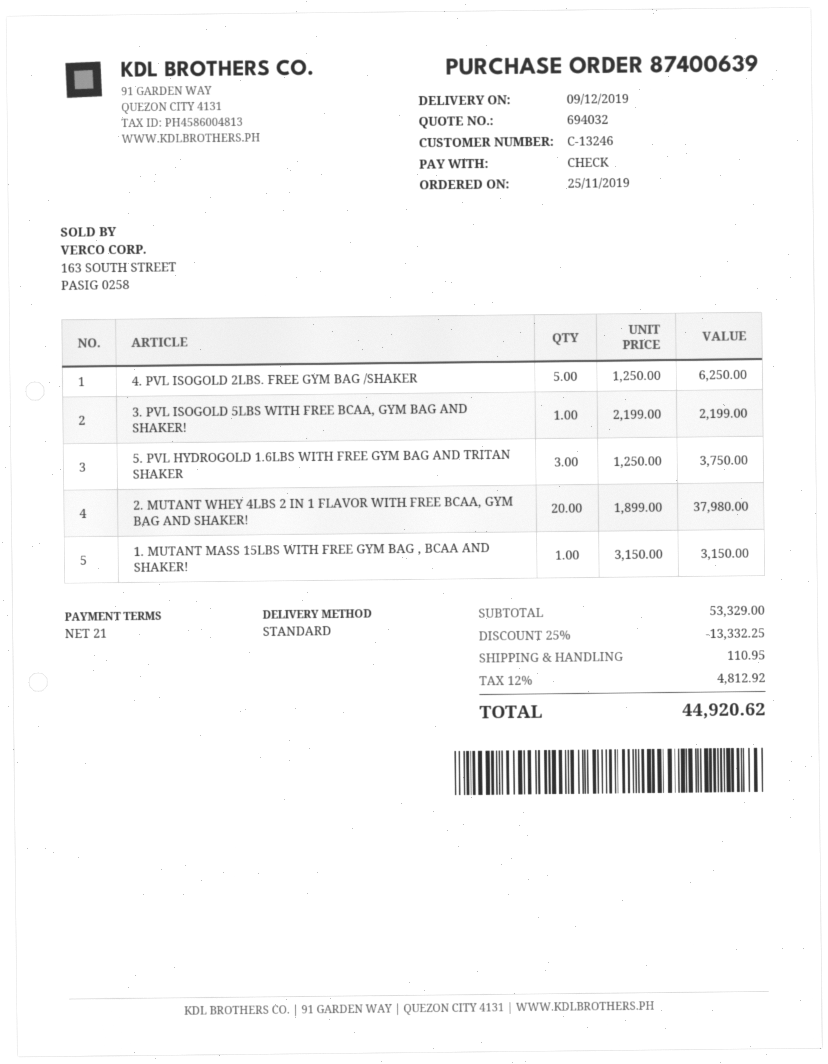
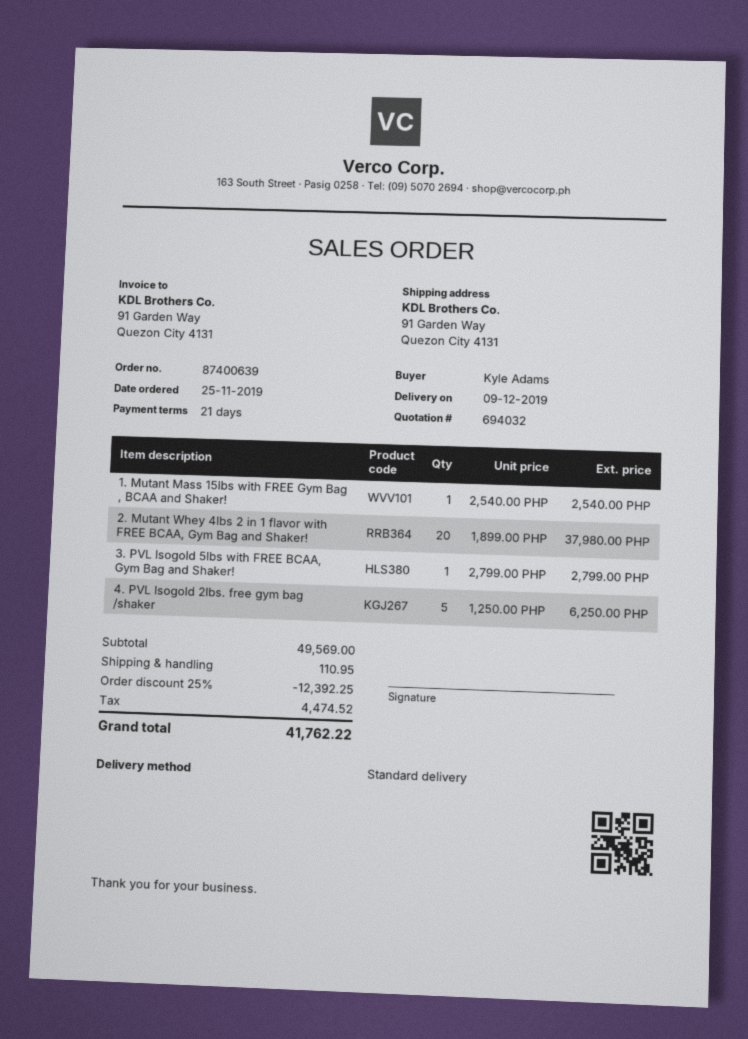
3. PVL ISOGOLD 5LBS WITH FREE BCAA, GYM BAG AND SHAKER!: 1 x 2199.00 = 2199.00 -> 1 x 2799.00 = 2799.00
5. PVL HYDROGOLD 1.6LBS WITH FREE GYM BAG AND TRITAN SHAKER: 3 x 1250.00 = 3750.00 -> none
1. MUTANT MASS 15LBS WITH FREE GYM BAG , BCAA AND SHAKER!: 1 x 3150.00 = 3150.00 -> 1 x 2540.00 = 2540.00
subtotal: 53329.00 -> 49569.00
discount: 25% = 13332.25 -> 25% = 12392.25
tax: 4812.92 -> 4474.52
total: 44920.62 -> 41762.22

